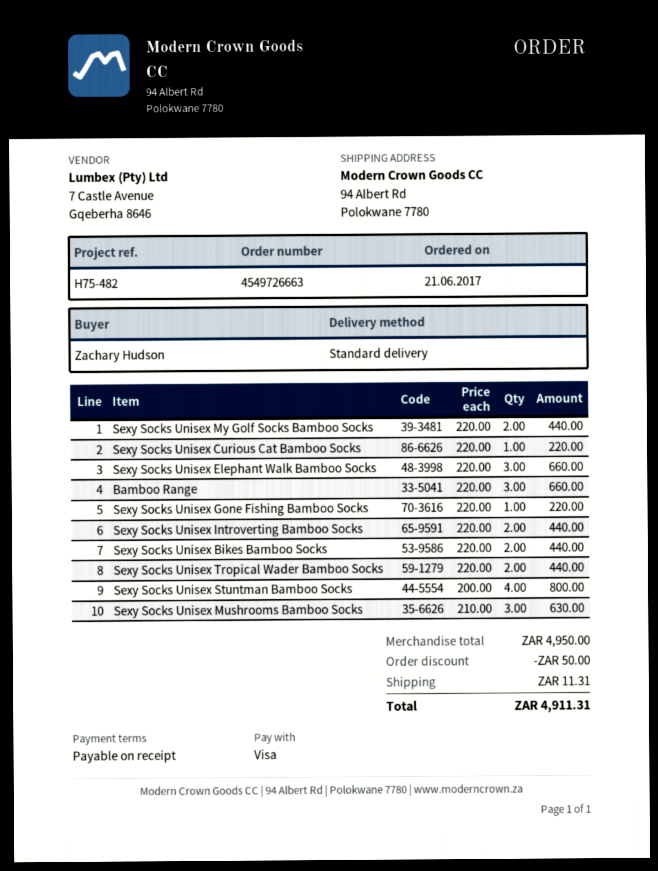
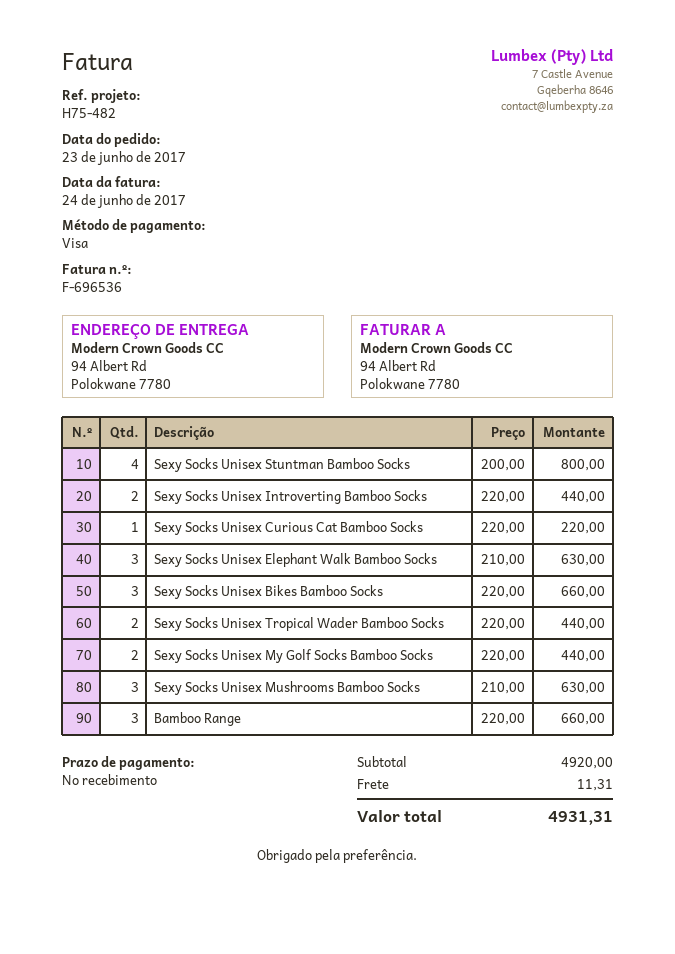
order date: 2017-06-21 -> 2017-06-23
Sexy Socks Unisex Elephant Walk Bamboo Socks: 3 x 220.00 = 660.00 -> 3 x 210.00 = 630.00
Sexy Socks Unisex Gone Fishing Bamboo Socks: 1 x 220.00 = 220.00 -> none
Sexy Socks Unisex Bikes Bamboo Socks: 2 x 220.00 = 440.00 -> 3 x 220.00 = 660.00
subtotal: 4950.00 -> 4920.00
discount: 50.00 -> none
total: 4911.31 -> 4931.31

